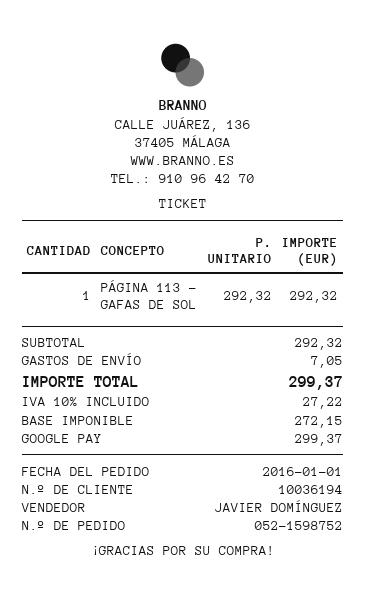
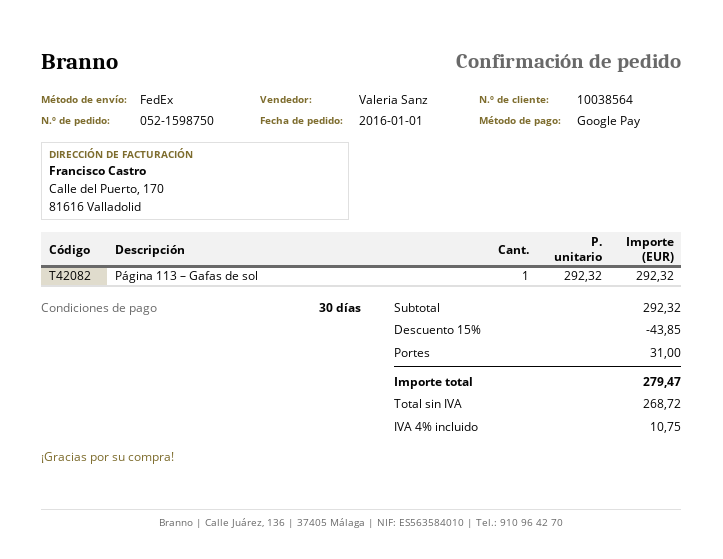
order number: 052-1598752 -> 052-1598750
customer number: 10036194 -> 10038564
sales rep: JAVIER DOMÍNGUEZ -> Valeria Sanz
discount: none -> 15% = 43.85
shipping: 7.05 -> 31.00
net: 272.15 -> 268.72
tax: 10% = 27.22 -> 4% = 10.75
total: 299.37 -> 279.47

